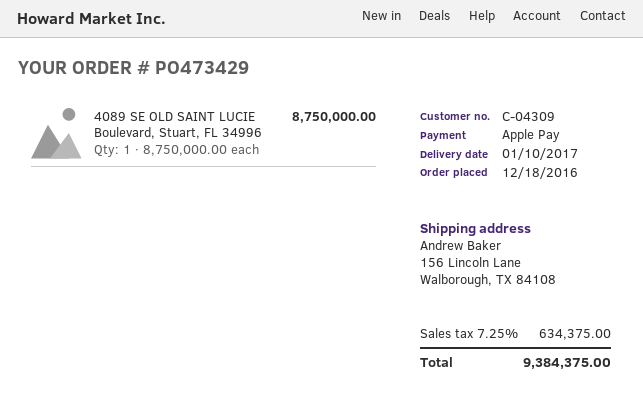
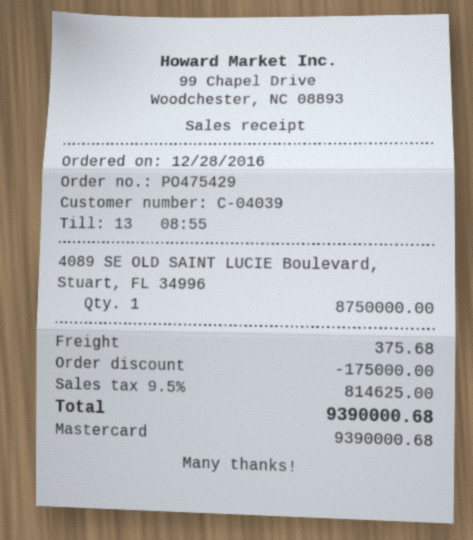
order number: PO473429 -> PO475429
order date: 2016-12-18 -> 2016-12-28
customer number: C-04309 -> C-04039
payment method: Apple Pay -> Mastercard
discount: none -> 175000.00
shipping: none -> 375.68
tax: 7.25% = 634375.00 -> 9.5% = 814625.00
total: 9384375.00 -> 9390000.68

